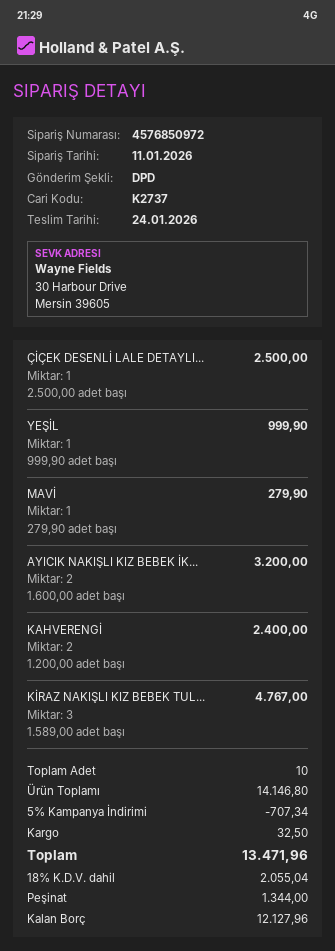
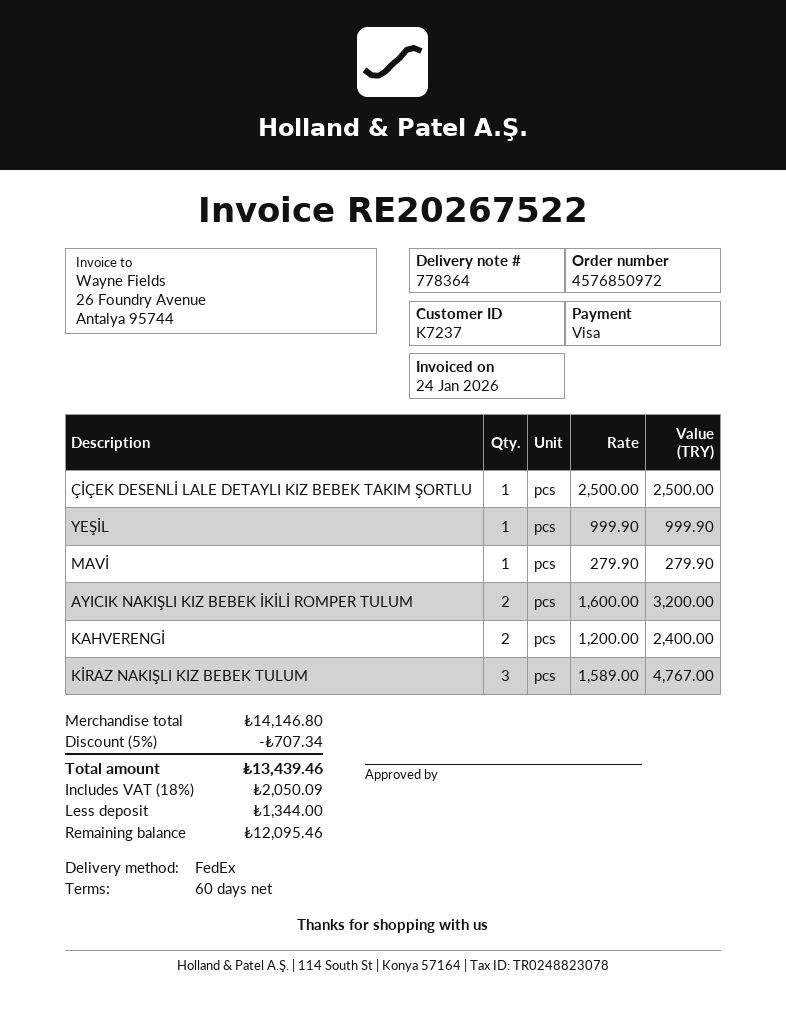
customer number: K2737 -> K7237
shipping method: DPD -> FedEx
shipping: 32.50 -> none
tax: 18% = 2055.04 -> 18% = 2050.09
total: 13471.96 -> 13439.46
balance: 12127.96 -> 12095.46

